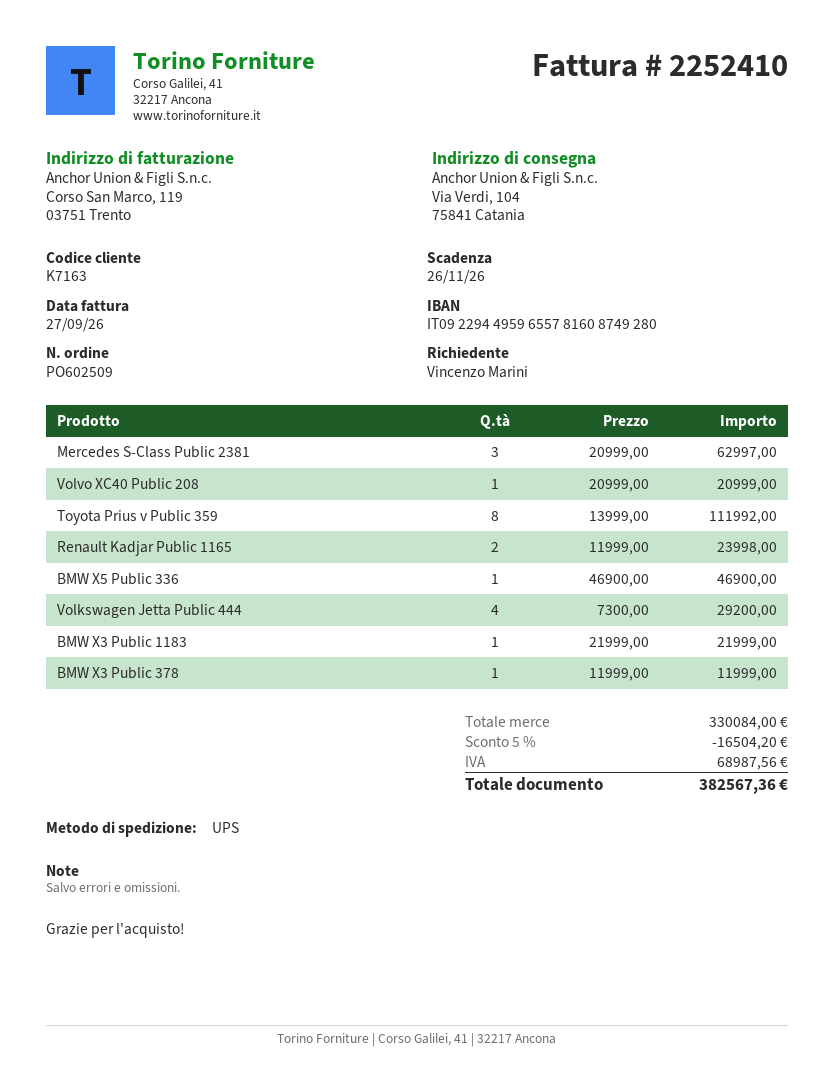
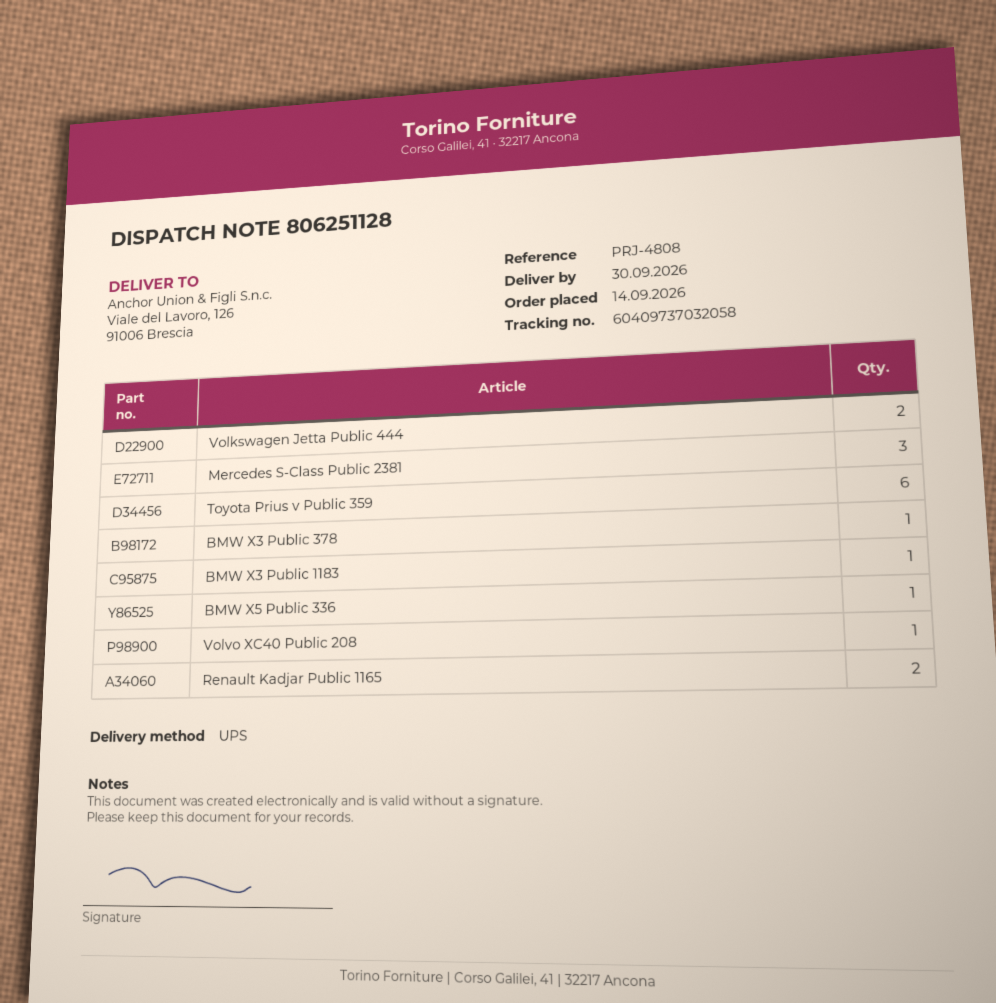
ship to: Via Verdi, 104, 75841 Catania -> Viale del Lavoro, 126, 91006 Brescia
Toyota Prius v Public 359: 8 -> 6
Volkswagen Jetta Public 444: 4 -> 2

